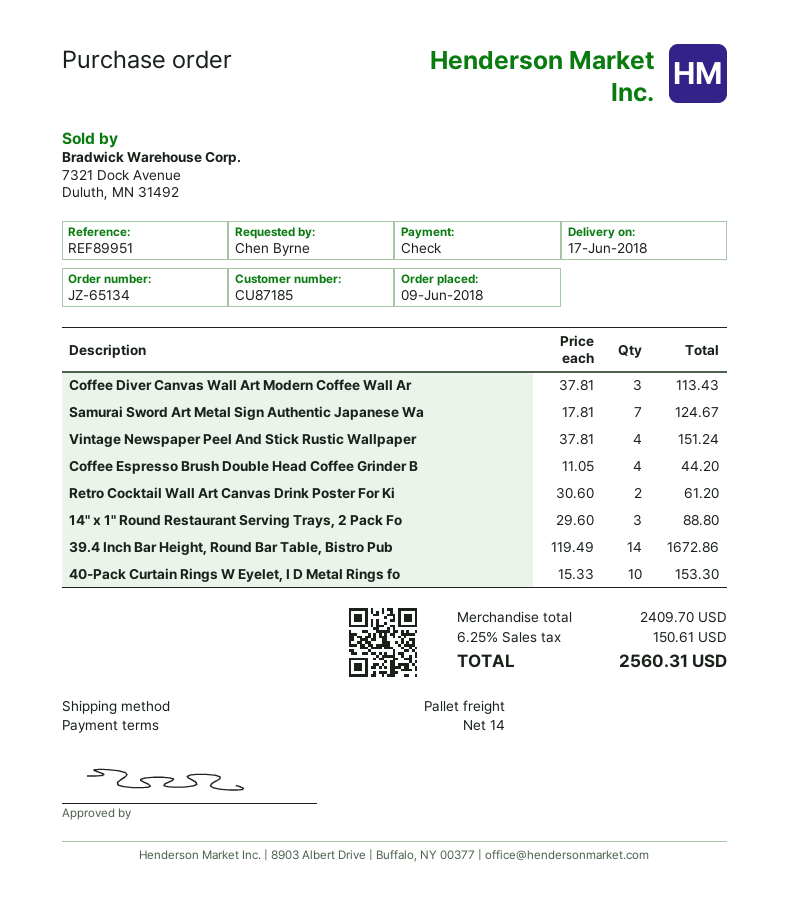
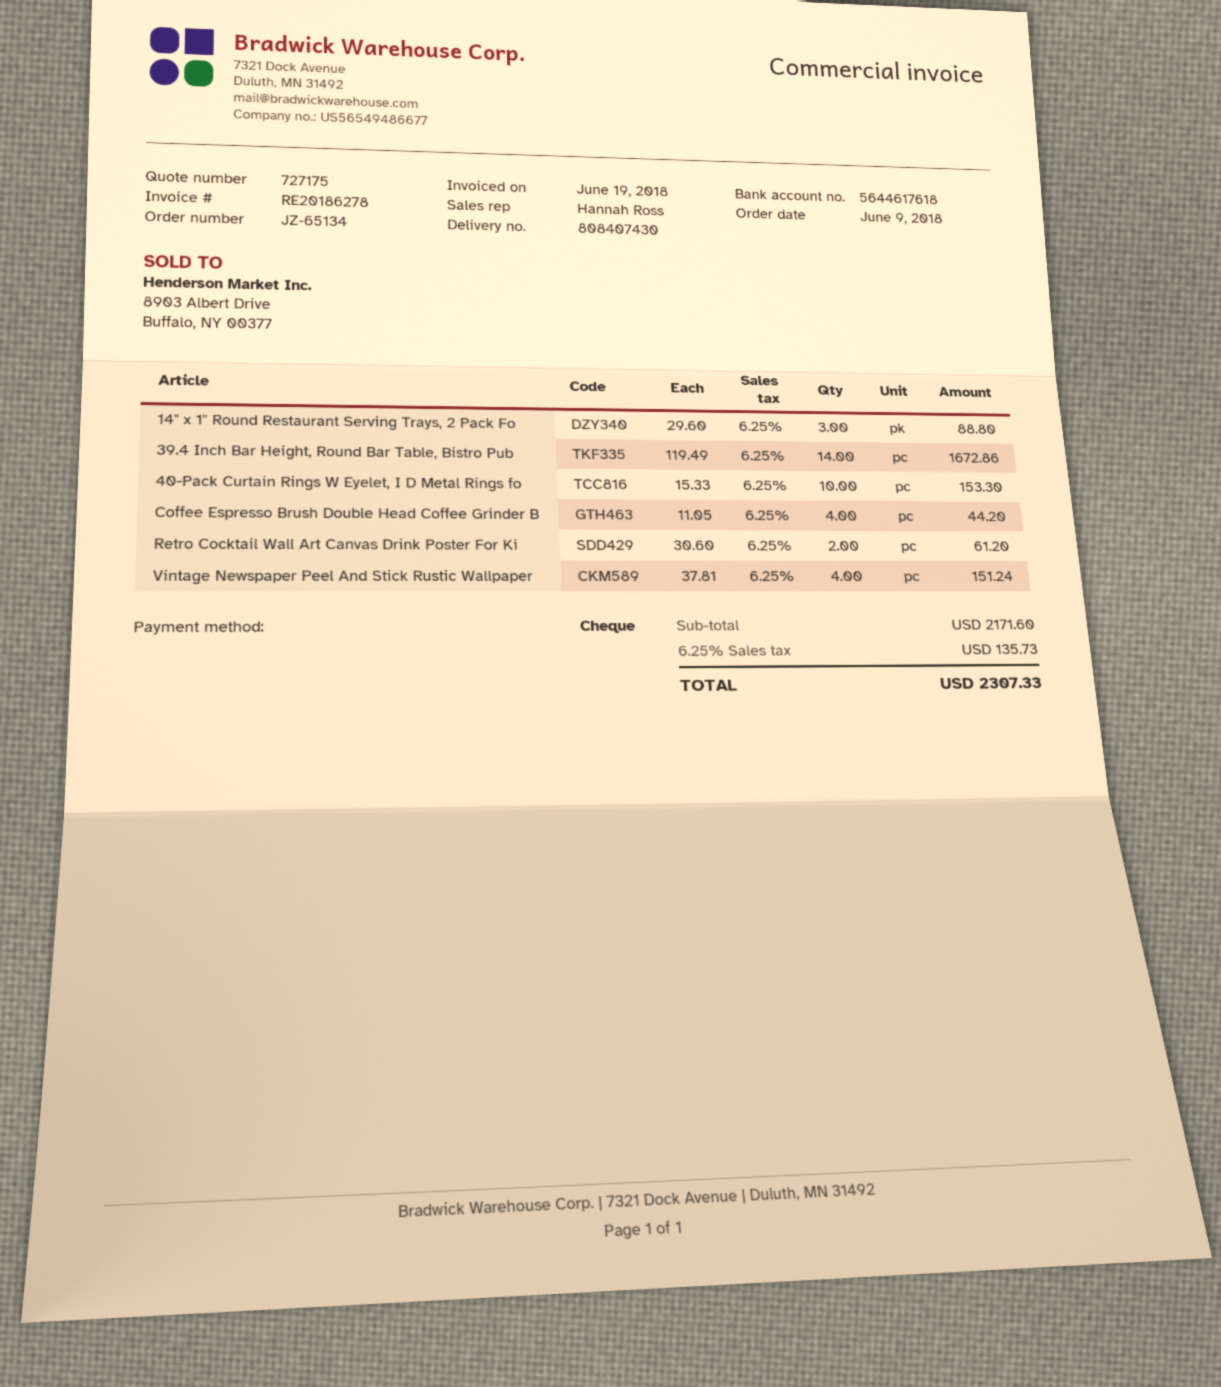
Coffee Diver Canvas Wall Art Modern Coffee Wall Ar: 3 x 37.81 = 113.43 -> none
Samurai Sword Art Metal Sign Authentic Japanese Wa: 7 x 17.81 = 124.67 -> none
subtotal: 2409.70 -> 2171.60
tax: 6.25% = 150.61 -> 6.25% = 135.73
total: 2560.31 -> 2307.33

